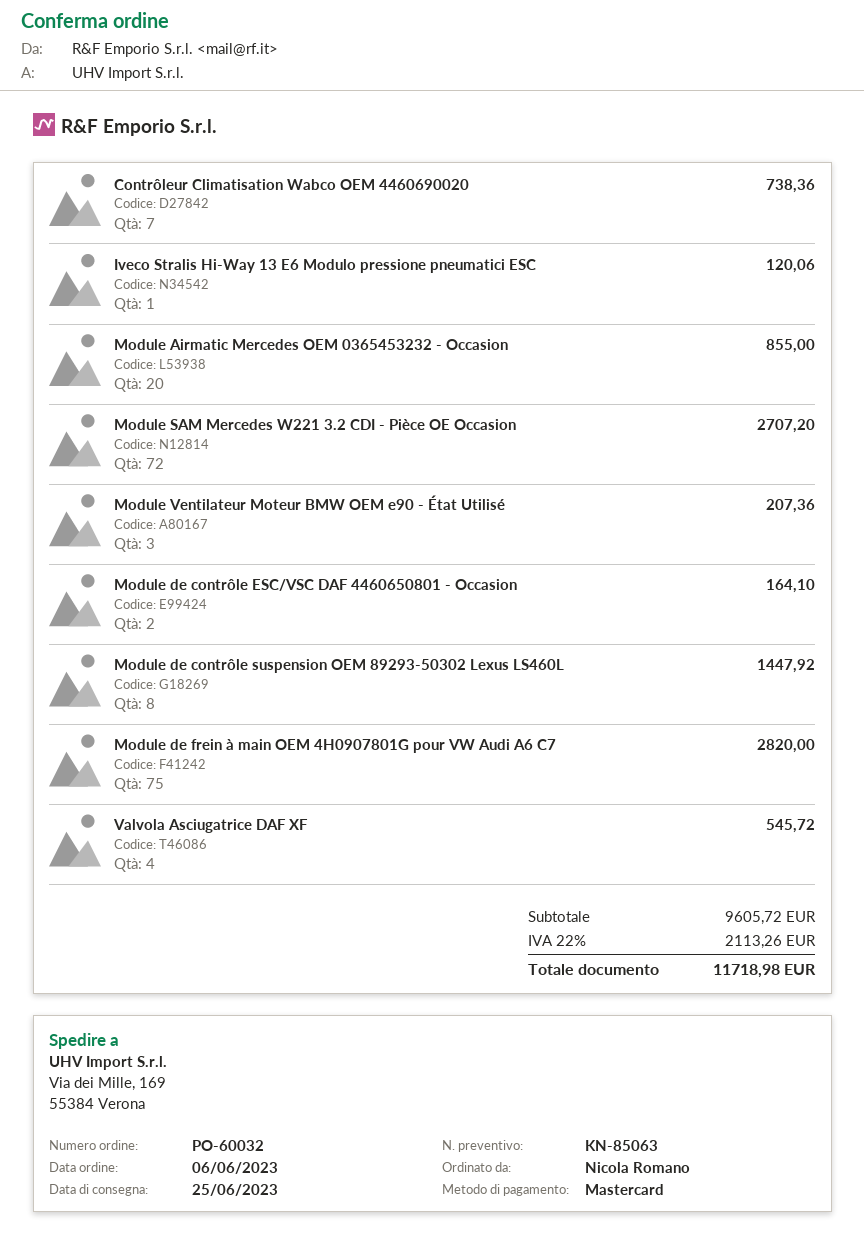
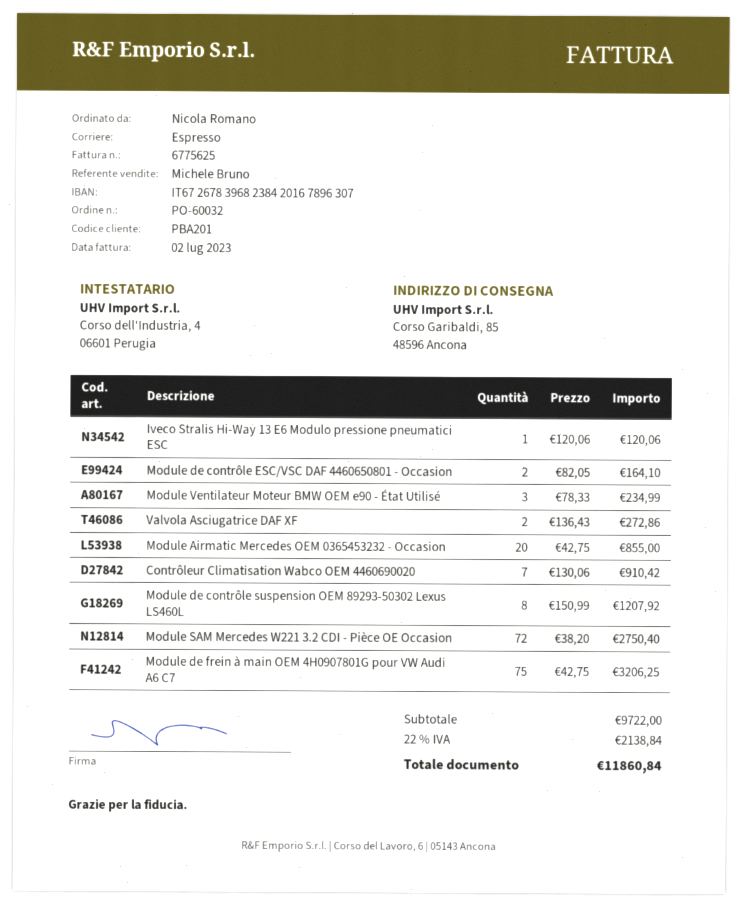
ship to: Via dei Mille, 169, 55384 Verona -> Corso Garibaldi, 85, 48596 Ancona
Contrôleur Climatisation Wabco OEM 4460690020: 7 for 738.36 -> 7 for 910.42
Module SAM Mercedes W221 3.2 CDI - Pièce OE Occasion: 72 for 2707.20 -> 72 for 2750.40
Module Ventilateur Moteur BMW OEM e90 - État Utilisé: 3 for 207.36 -> 3 for 234.99
Module de contrôle suspension OEM 89293-50302 Lexus LS460L: 8 for 1447.92 -> 8 for 1207.92
Module de frein à main OEM 4H0907801G pour VW Audi A6 C7: 75 for 2820.00 -> 75 for 3206.25
Valvola Asciugatrice DAF XF: 4 for 545.72 -> 2 for 272.86
subtotal: 9605.72 -> 9722.00
tax: 22% = 2113.26 -> 22% = 2138.84
total: 11718.98 -> 11860.84

